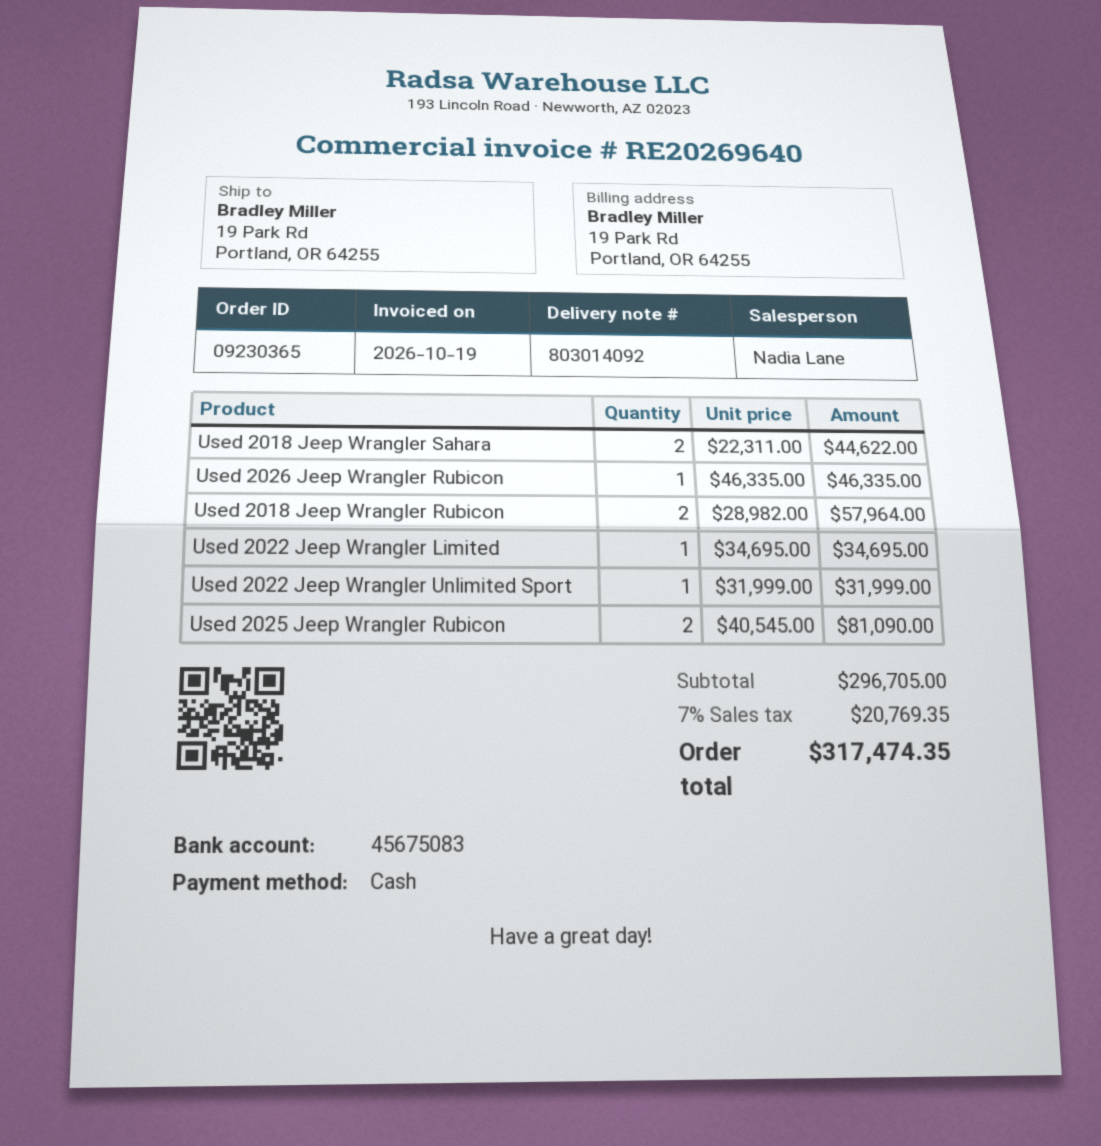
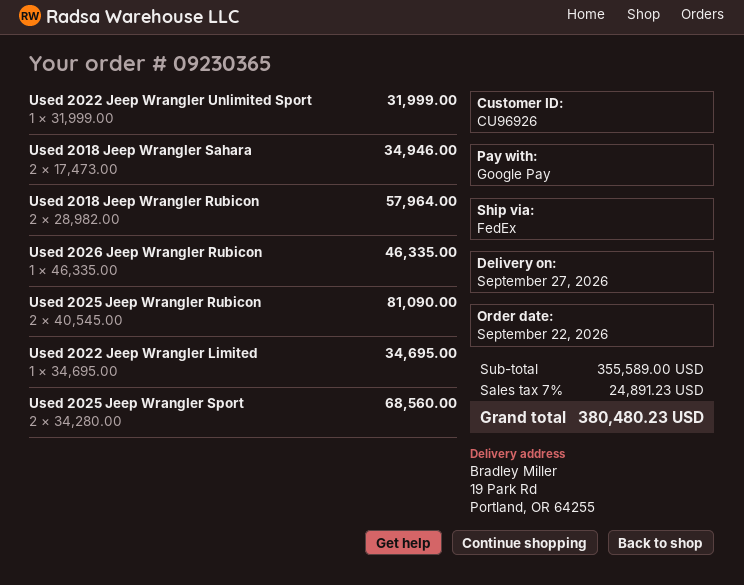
payment method: cash -> Google Pay
Used 2018 Jeep Wrangler Sahara: 2 x 22311.00 = 44622.00 -> 2 x 17473.00 = 34946.00
Used 2025 Jeep Wrangler Sport: none -> 2 x 34280.00 = 68560.00
subtotal: 296705.00 -> 355589.00
tax: 7% = 20769.35 -> 7% = 24891.23
total: 317474.35 -> 380480.23

